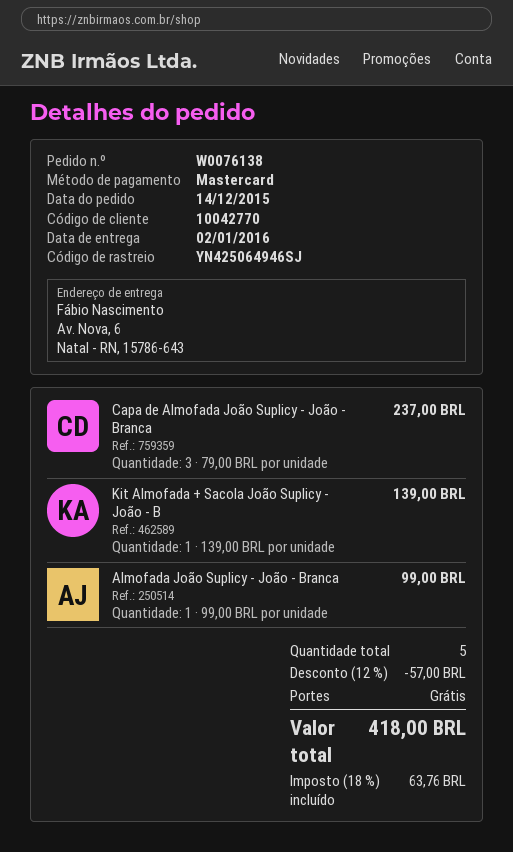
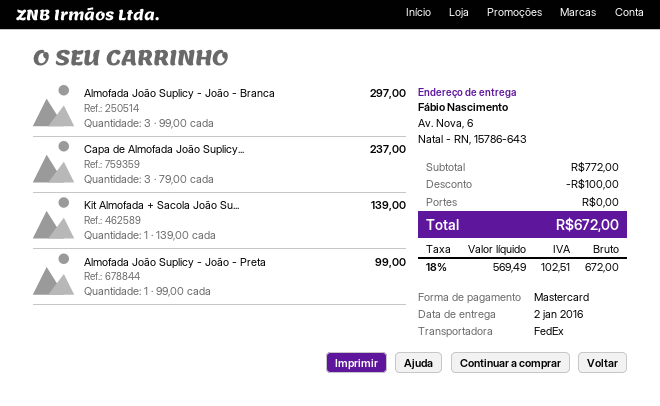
Almofada João Suplicy - João - Branca: 1 x 99.00 = 99.00 -> 3 x 99.00 = 297.00
Almofada João Suplicy - João - Preta: none -> 1 x 99.00 = 99.00
discount: 57.00 -> 100.00
tax: 18% = 63.76 -> 18% = 102.51
total: 418.00 -> 672.00

